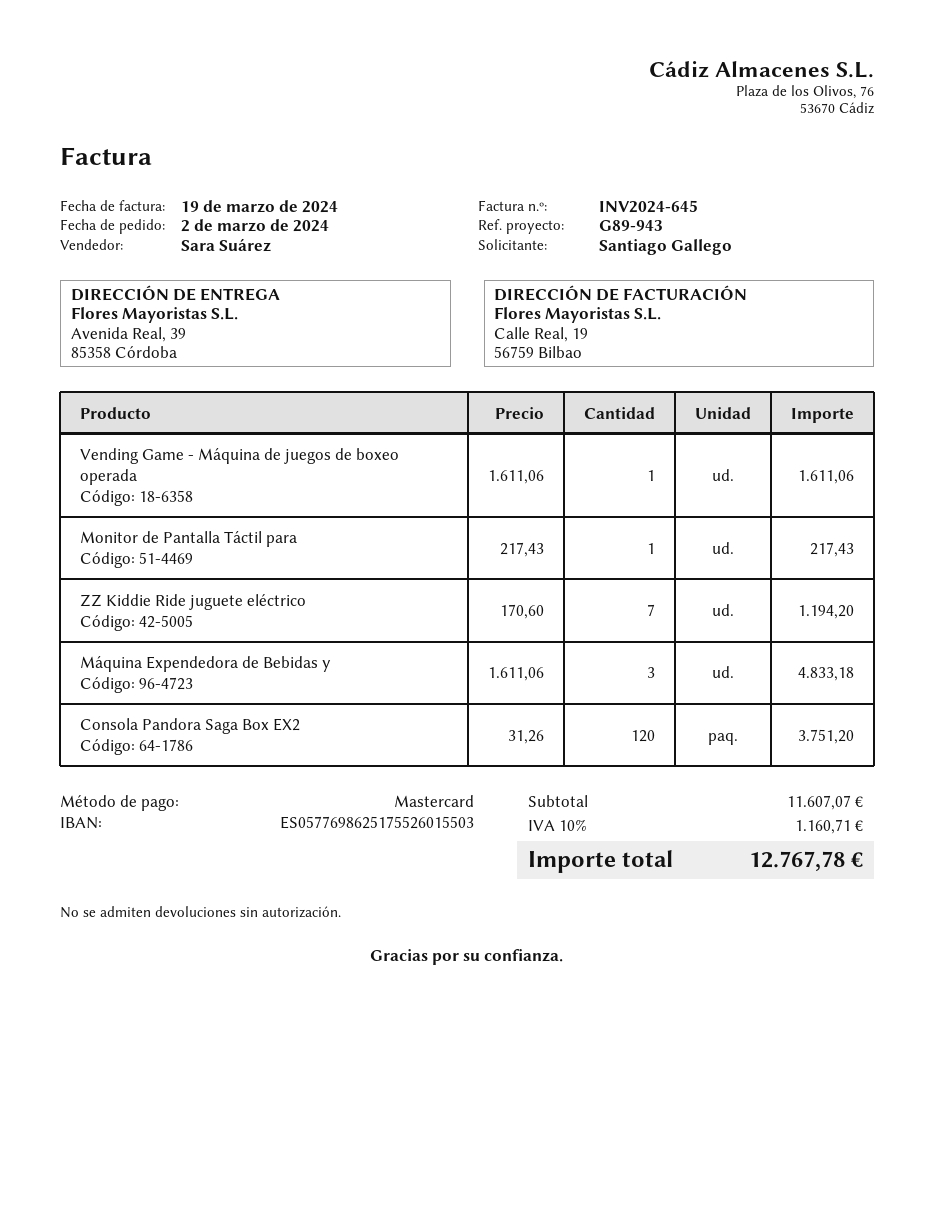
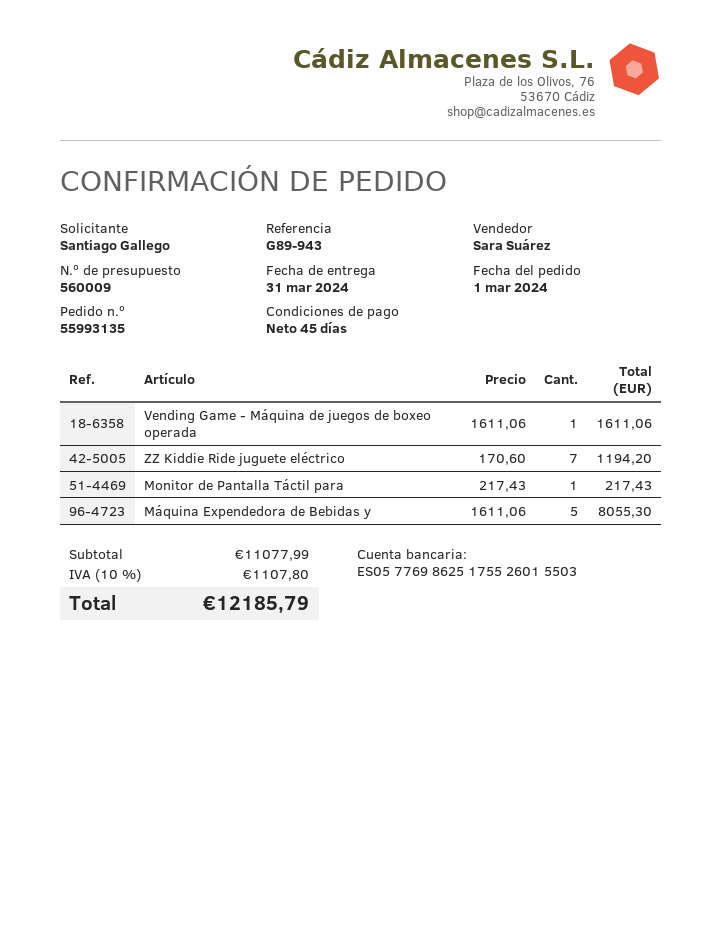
order date: 2024-03-02 -> 2024-03-01
Máquina Expendedora de Bebidas y: 3 x 1611.06 = 4833.18 -> 5 x 1611.06 = 8055.30
Consola Pandora Saga Box EX2: 120 x 31.26 = 3751.20 -> none
subtotal: 11607.07 -> 11077.99
tax: 10% = 1160.71 -> 10% = 1107.80
total: 12767.78 -> 12185.79

